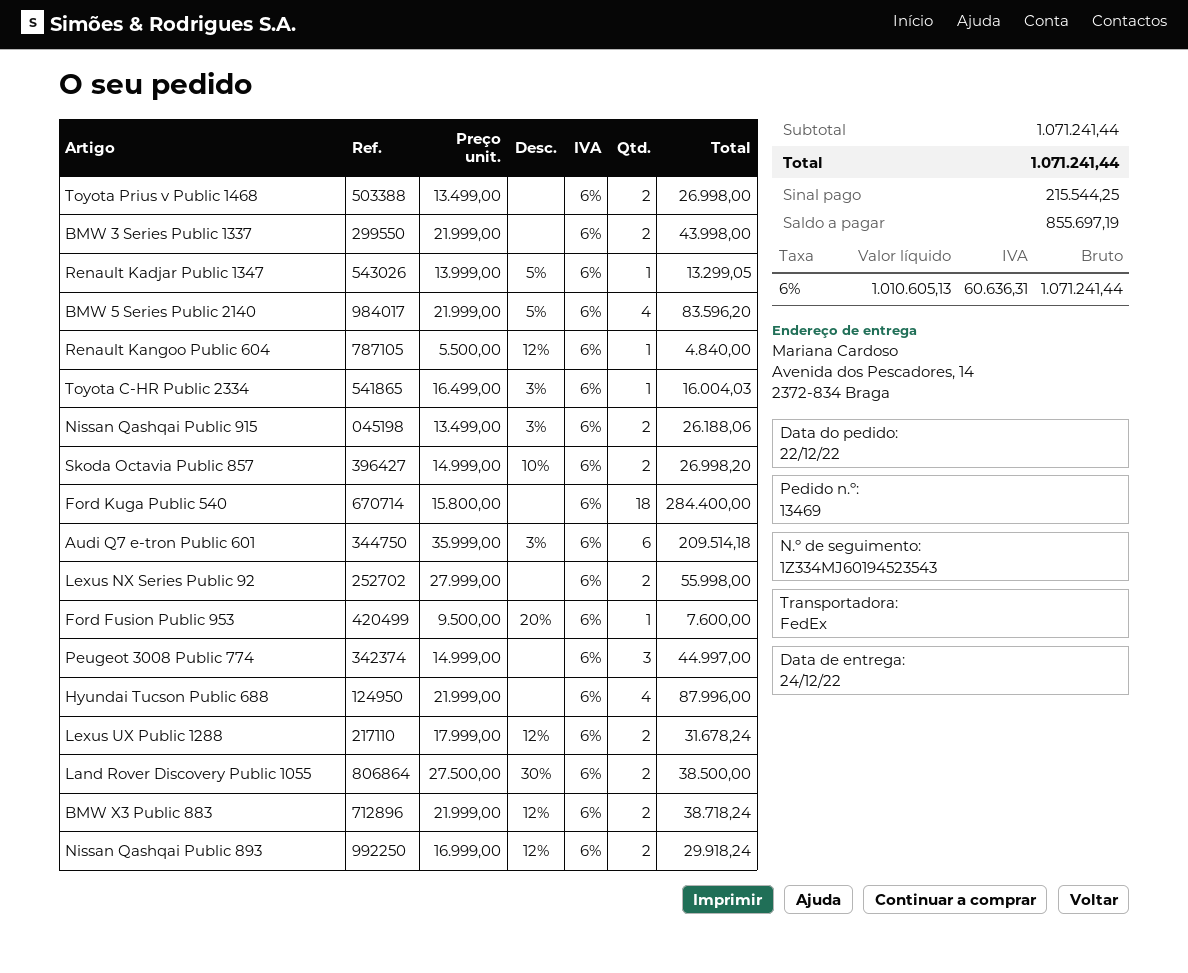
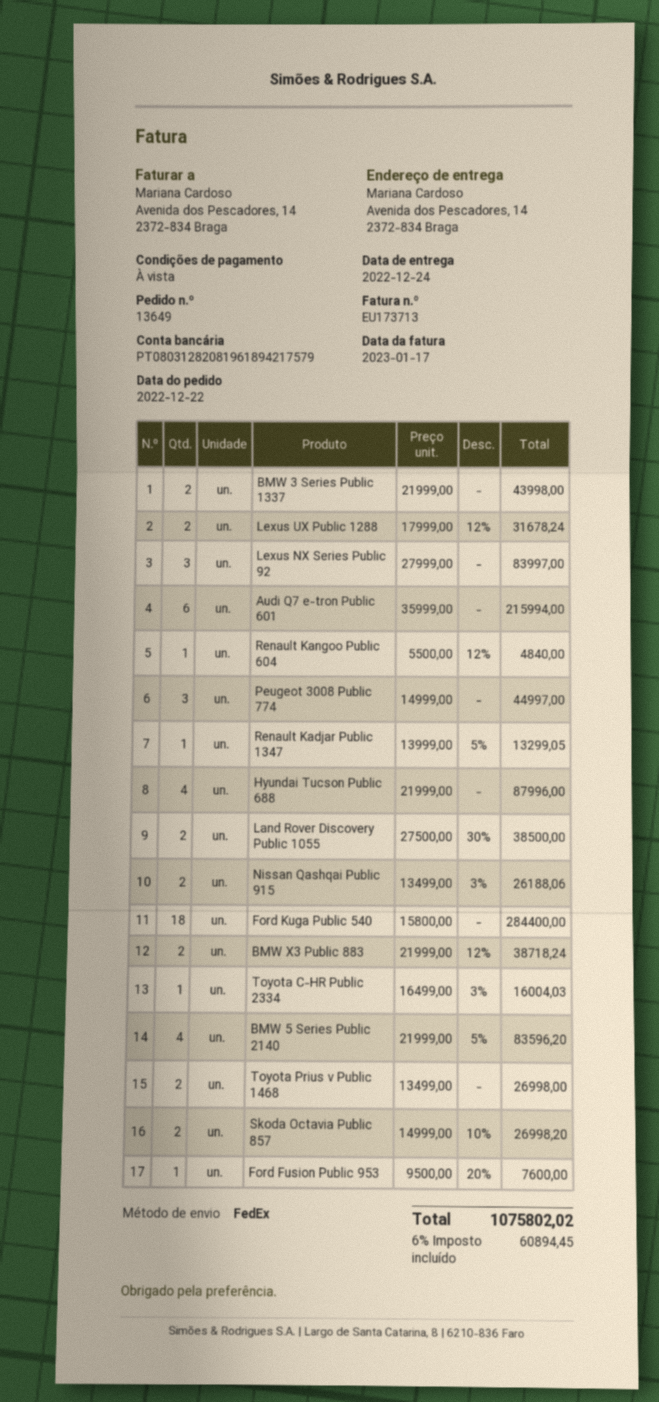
order number: 13469 -> 13649
Audi Q7 e-tron Public 601: 6 x 35999.00 - 3% = 209514.18 -> 6 x 35999.00 = 215994.00
Lexus NX Series Public 92: 2 x 27999.00 = 55998.00 -> 3 x 27999.00 = 83997.00
Nissan Qashqai Public 893: 2 x 16999.00 - 12% = 29918.24 -> none
tax: 6% = 60636.31 -> 6% = 60894.45
total: 1071241.44 -> 1075802.02

